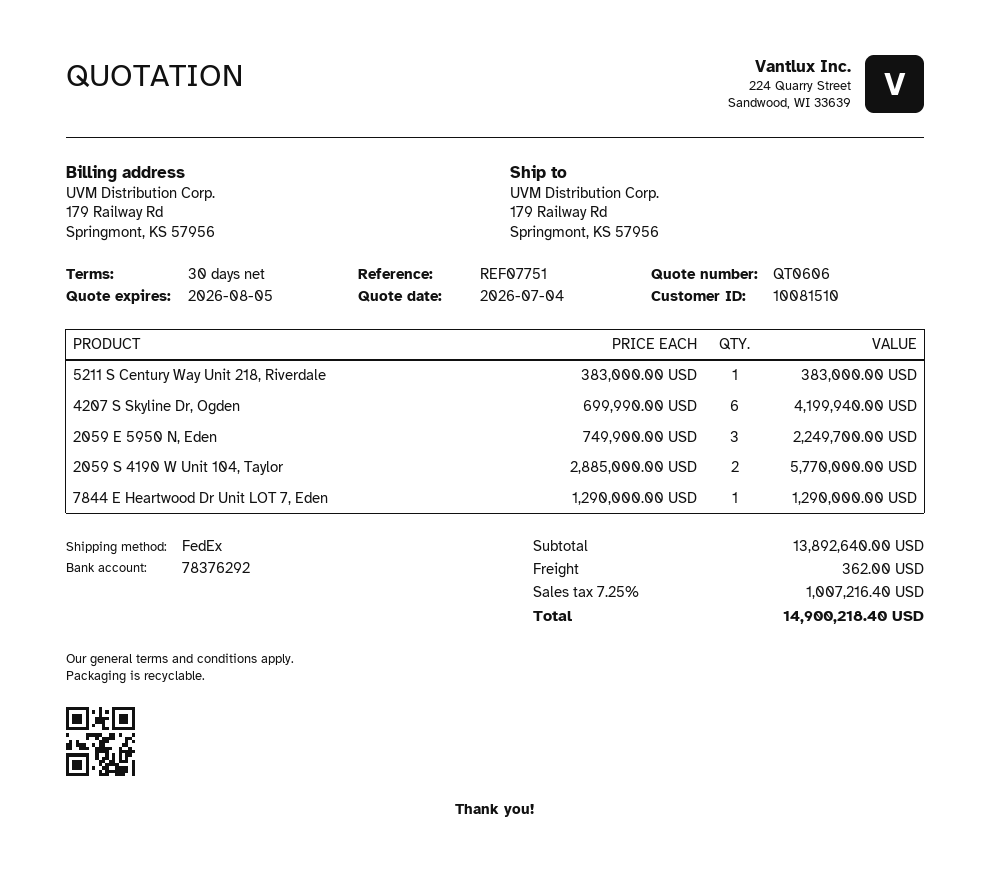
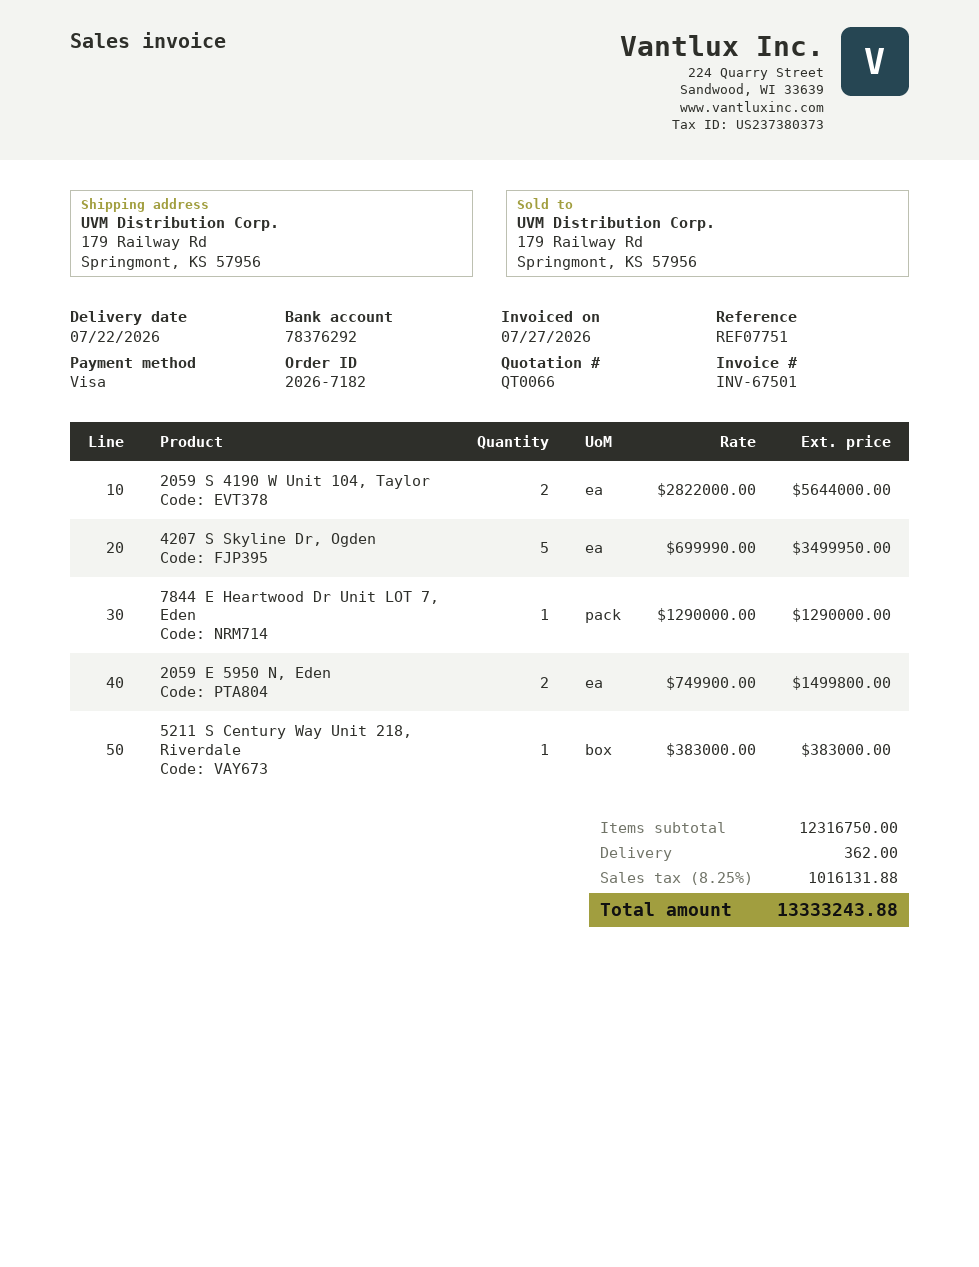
quote number: QT0606 -> QT0066
4207 S Skyline Dr, Ogden: 6 x 699990.00 = 4199940.00 -> 5 x 699990.00 = 3499950.00
2059 E 5950 N, Eden: 3 x 749900.00 = 2249700.00 -> 2 x 749900.00 = 1499800.00
2059 S 4190 W Unit 104, Taylor: 2 x 2885000.00 = 5770000.00 -> 2 x 2822000.00 = 5644000.00
subtotal: 13892640.00 -> 12316750.00
tax: 7.25% = 1007216.40 -> 8.25% = 1016131.88
total: 14900218.40 -> 13333243.88

